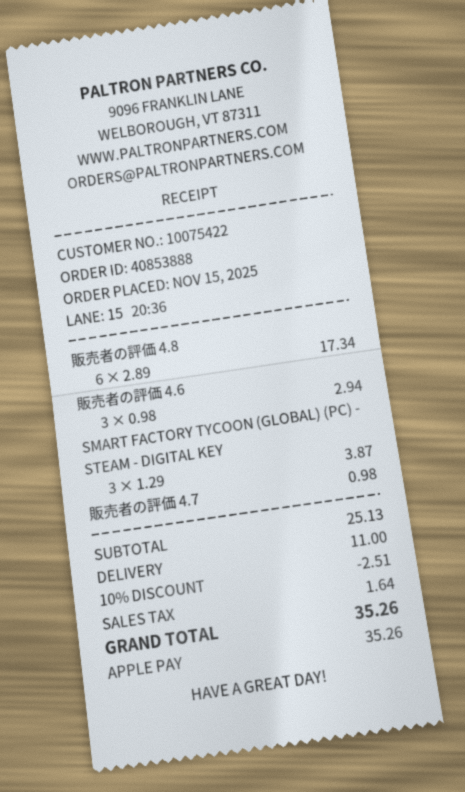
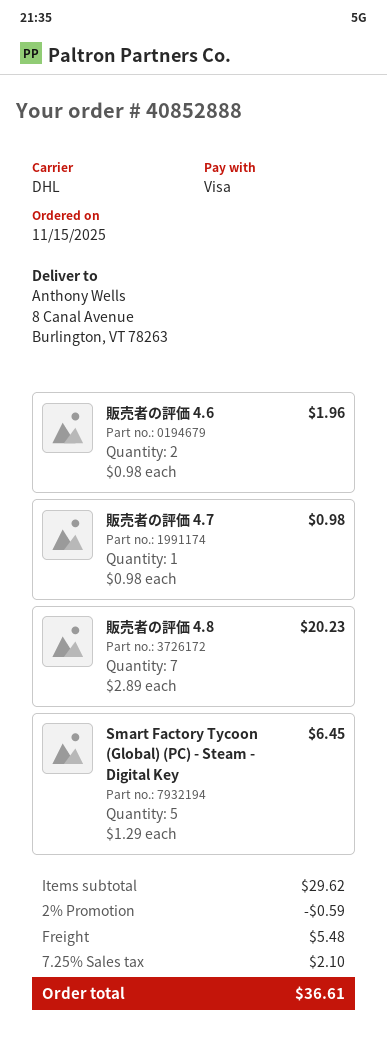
order number: 40853888 -> 40852888
payment method: Apple Pay -> Visa
販売者の評価 4.8: 6 x 2.89 = 17.34 -> 7 x 2.89 = 20.23
販売者の評価 4.6: 3 x 0.98 = 2.94 -> 2 x 0.98 = 1.96
SMART FACTORY TYCOON (GLOBAL) (PC) - STEAM - DIGITAL KEY: 3 x 1.29 = 3.87 -> 5 x 1.29 = 6.45
subtotal: 25.13 -> 29.62
discount: 10% = 2.51 -> 2% = 0.59
shipping: 11.00 -> 5.48
tax: 1.64 -> 2.10
total: 35.26 -> 36.61

